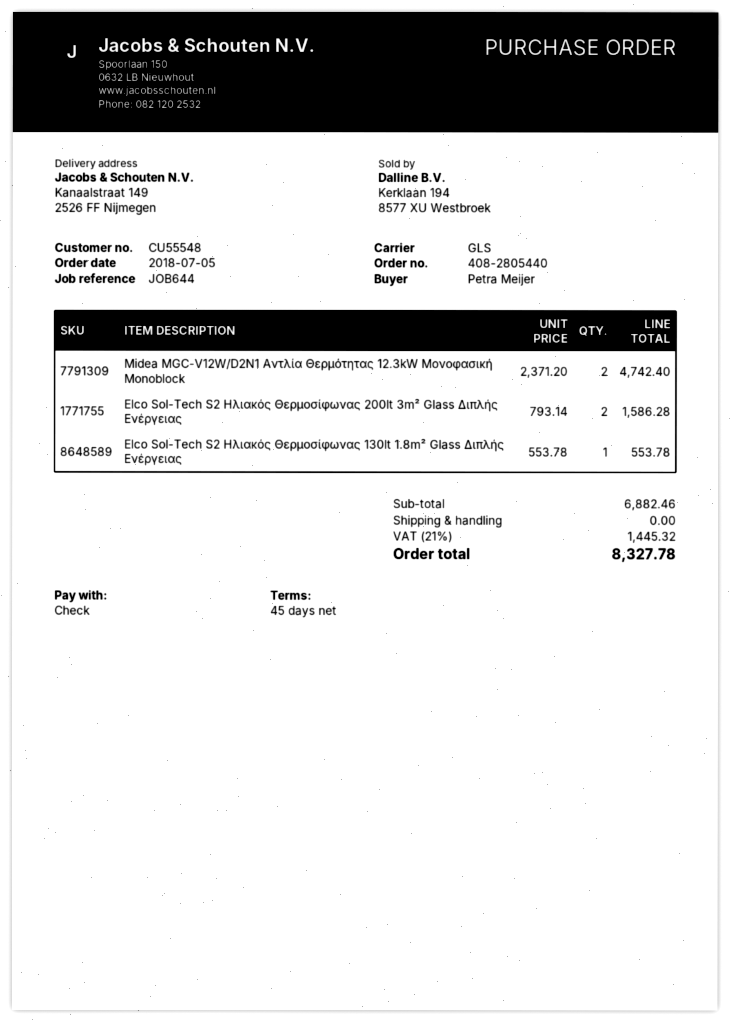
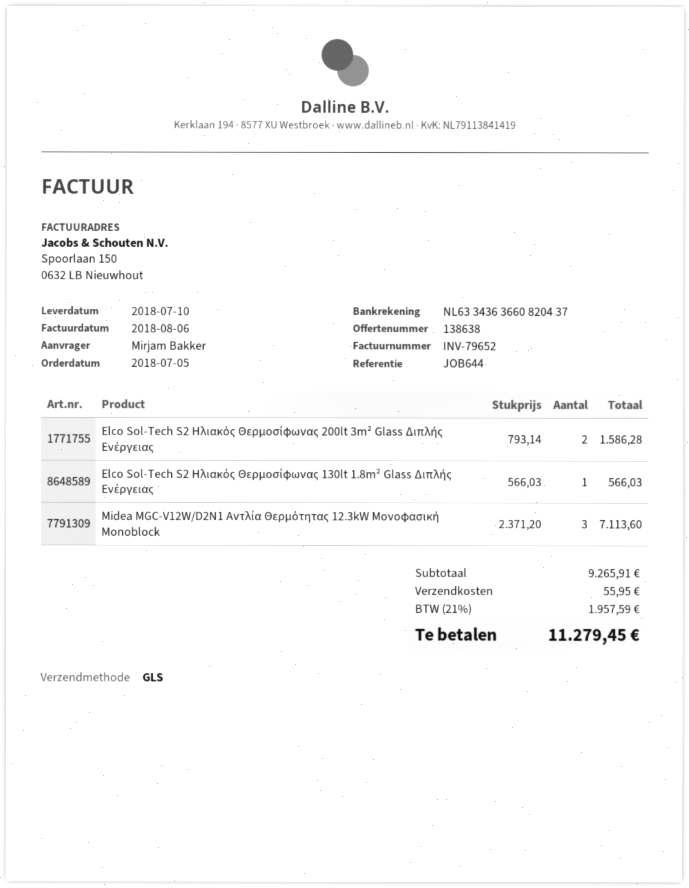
ordered by: Petra Meijer -> Mirjam Bakker
Midea MGC-V12W/D2N1 Αντλία Θερμότητας 12.3kW Μονοφασική Monoblock: 2 x 2371.20 = 4742.40 -> 3 x 2371.20 = 7113.60
Elco Sol-Tech S2 Ηλιακός Θερμοσίφωνας 130lt 1.8m² Glass Διπλής Ενέργειας: 1 x 553.78 = 553.78 -> 1 x 566.03 = 566.03
subtotal: 6882.46 -> 9265.91
shipping: 0.00 -> 55.95
tax: 21% = 1445.32 -> 21% = 1957.59
total: 8327.78 -> 11279.45

